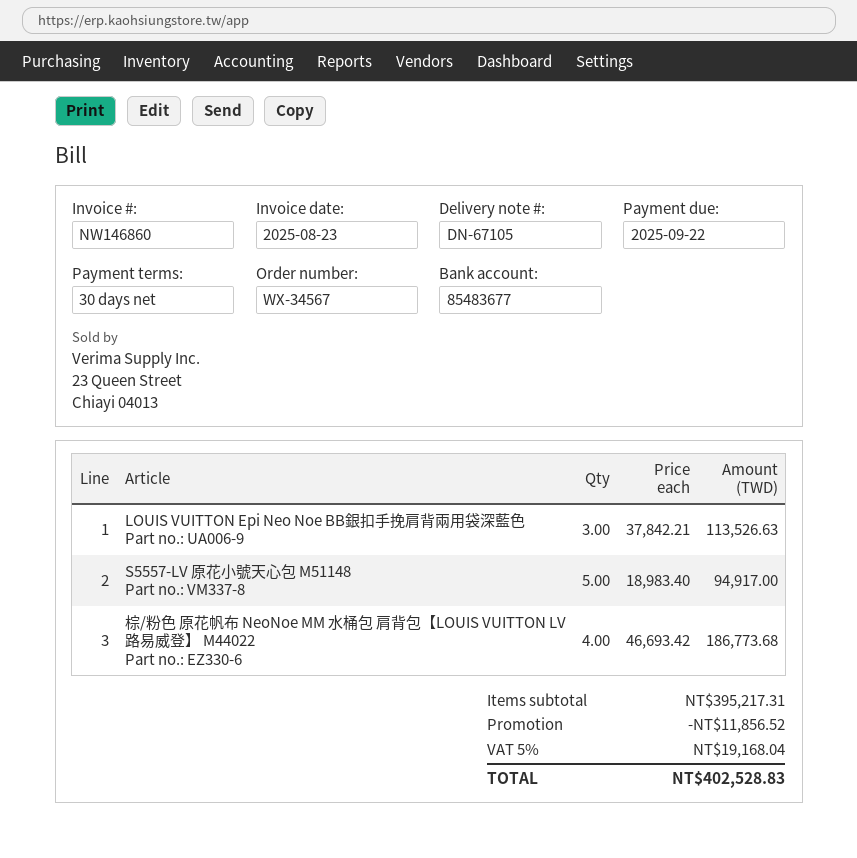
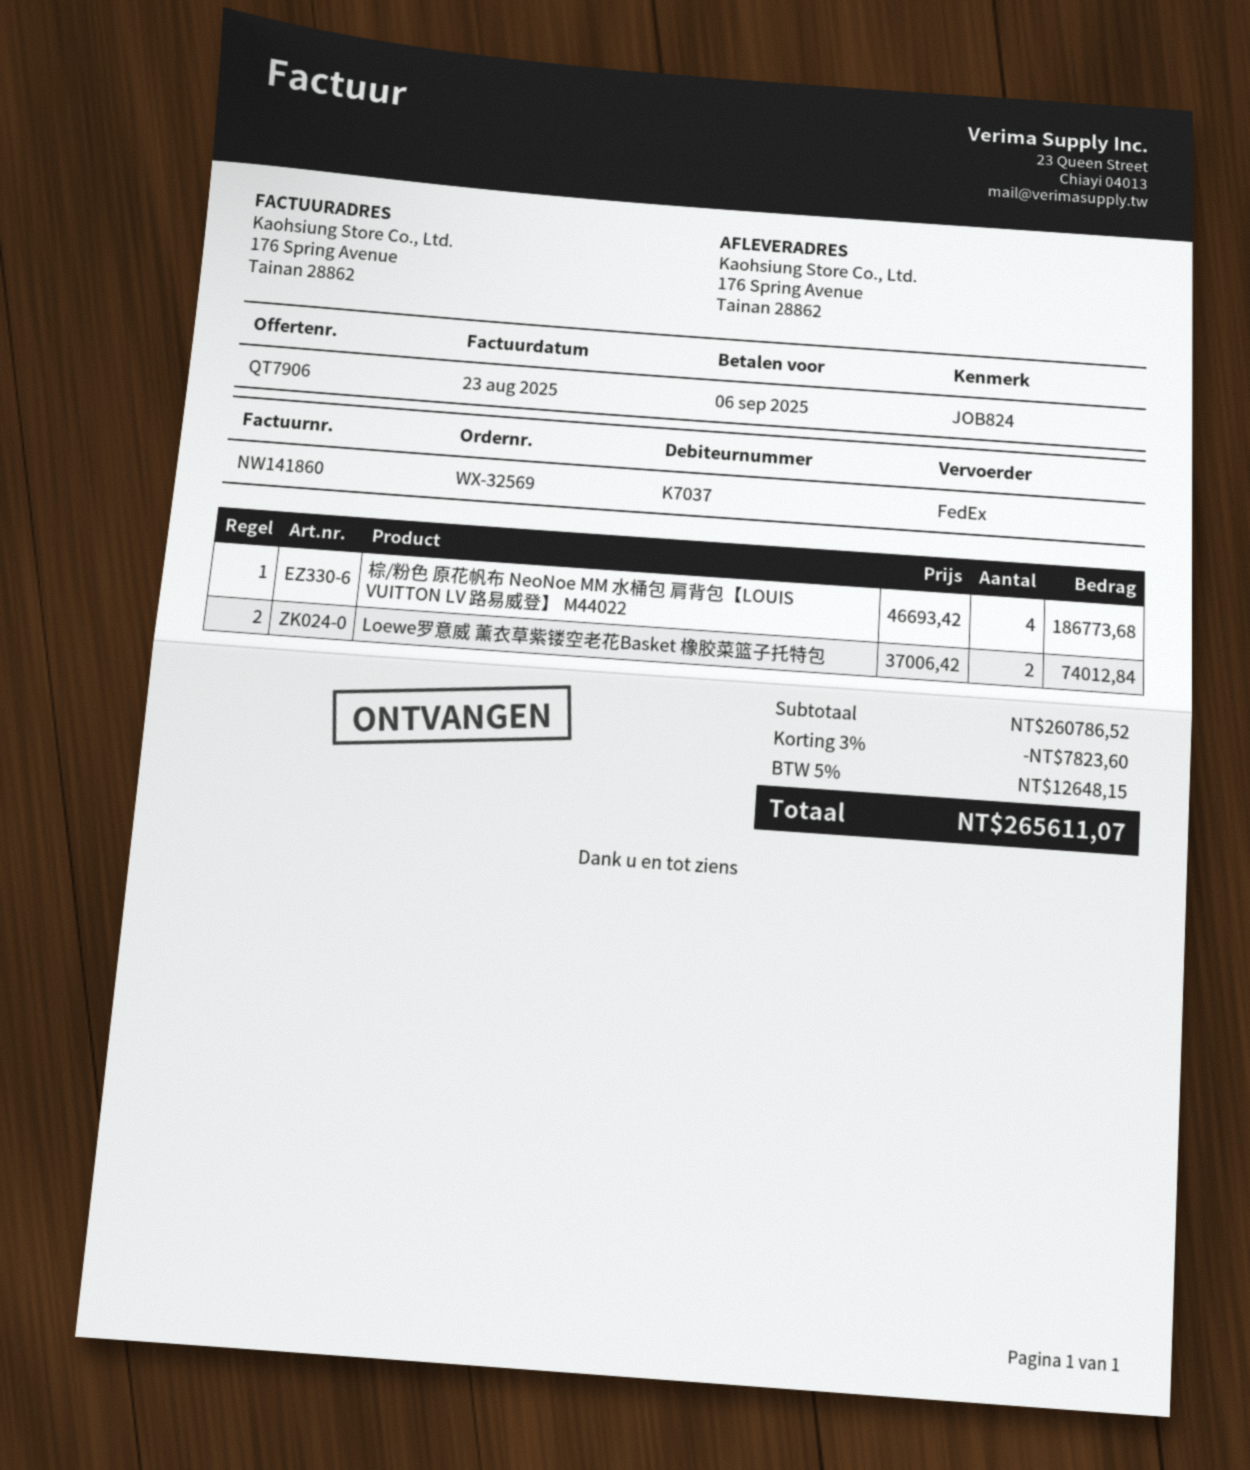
order number: WX-34567 -> WX-32569
invoice number: NW146860 -> NW141860
due date: 2025-09-22 -> 2025-09-06
LOUIS VUITTON Epi Neo Noe BB銀扣手挽肩背兩用袋深藍色: 3 x 37842.21 = 113526.63 -> none
S5557-LV 原花小號天心包 M51148: 5 x 18983.40 = 94917.00 -> none
Loewe罗意威 薰衣草紫镂空老花Basket 橡胶菜篮子托特包: none -> 2 x 37006.42 = 74012.84
subtotal: 395217.31 -> 260786.52
discount: 11856.52 -> 7823.60
tax: 5% = 19168.04 -> 5% = 12648.15
total: 402528.83 -> 265611.07

